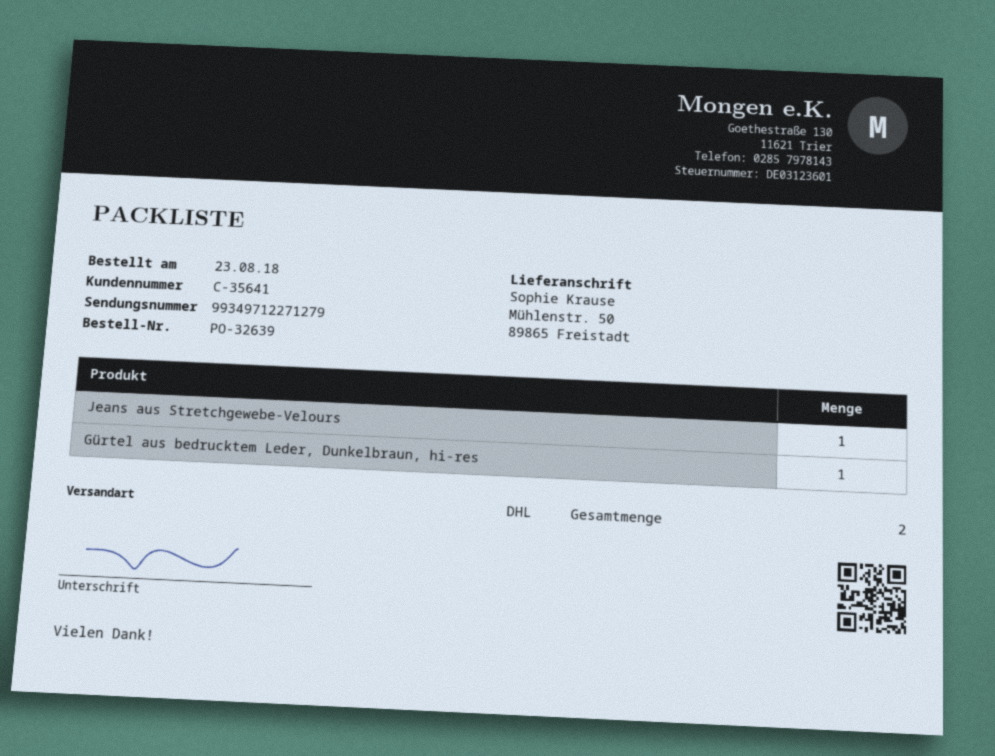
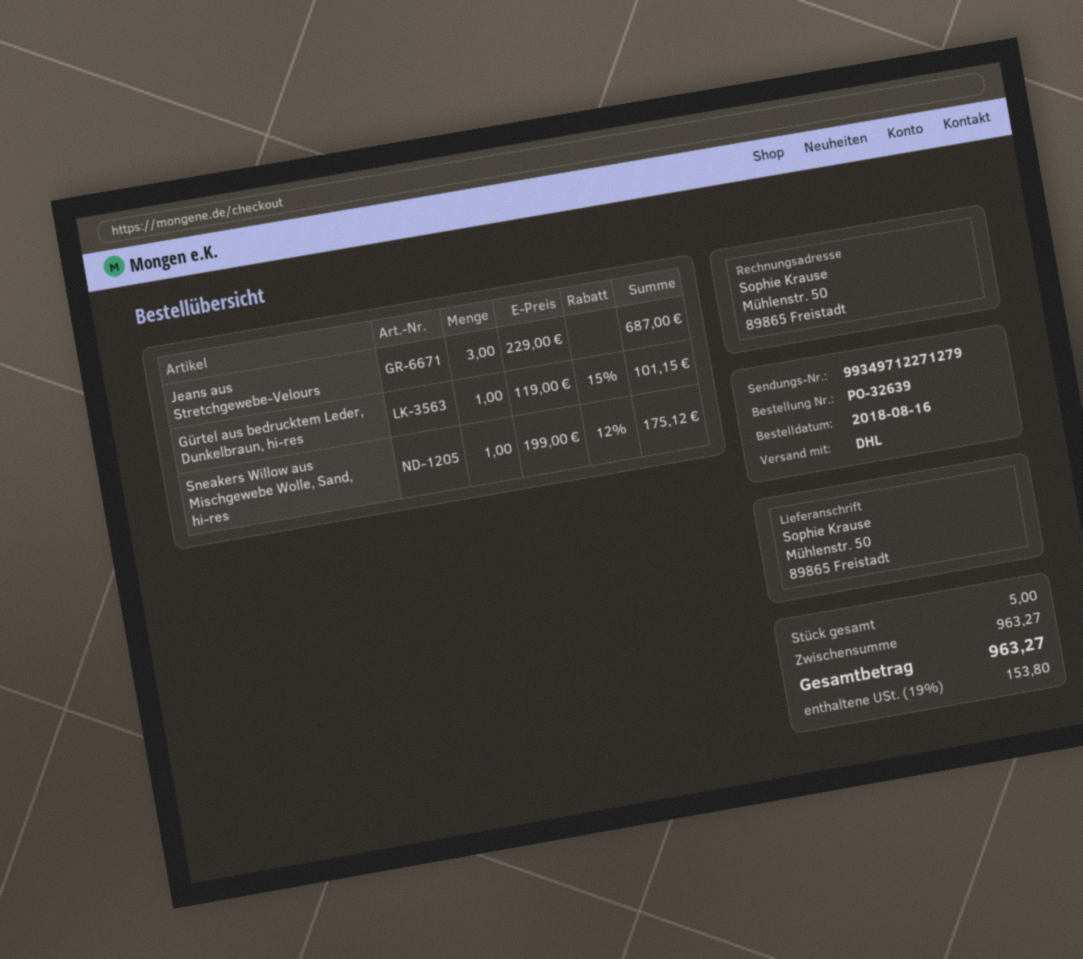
order date: 2018-08-23 -> 2018-08-16
Jeans aus Stretchgewebe-Velours: 1 -> 3
Sneakers Willow aus Mischgewebe Wolle, Sand, hi-res: none -> 1
total quantity: 2 -> 5

